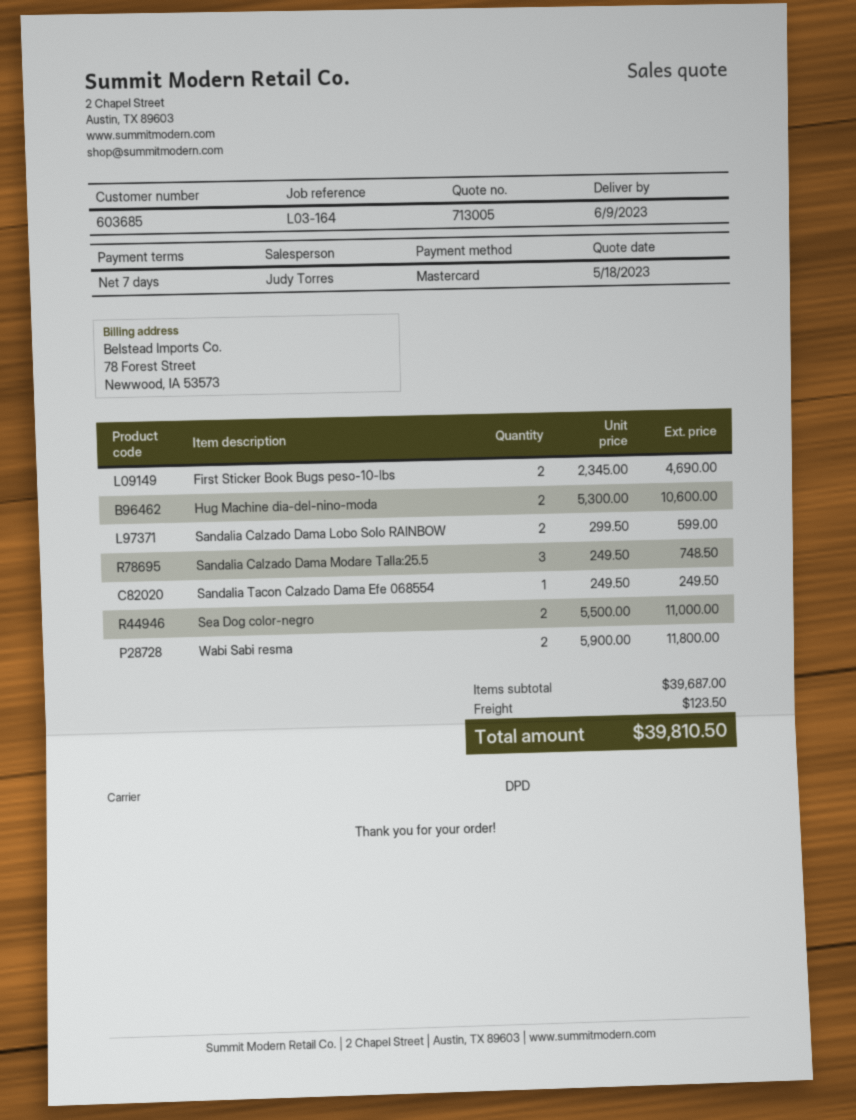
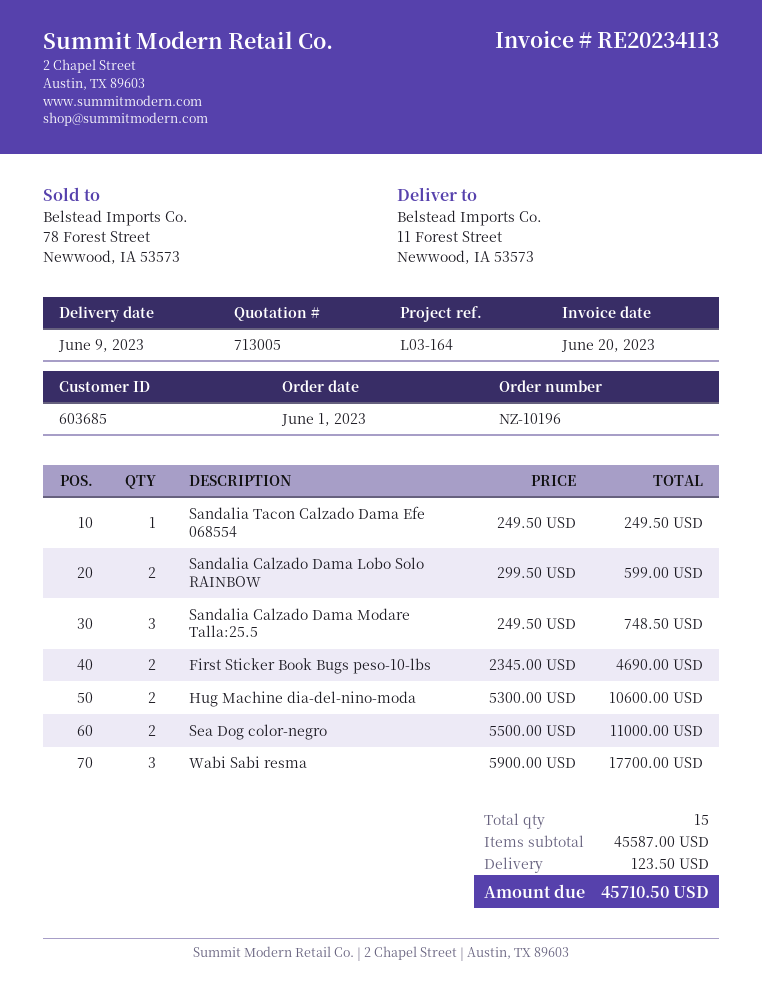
Wabi Sabi resma: 2 x 5900.00 = 11800.00 -> 3 x 5900.00 = 17700.00
subtotal: 39687.00 -> 45587.00
total: 39810.50 -> 45710.50

